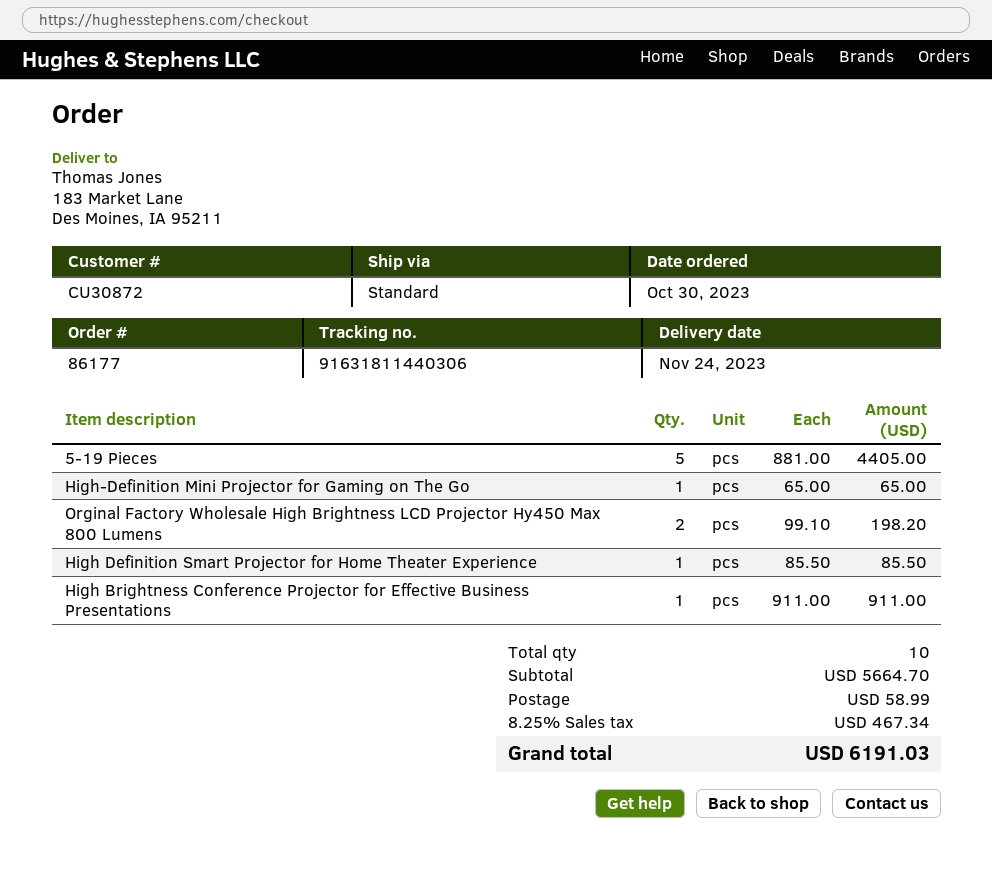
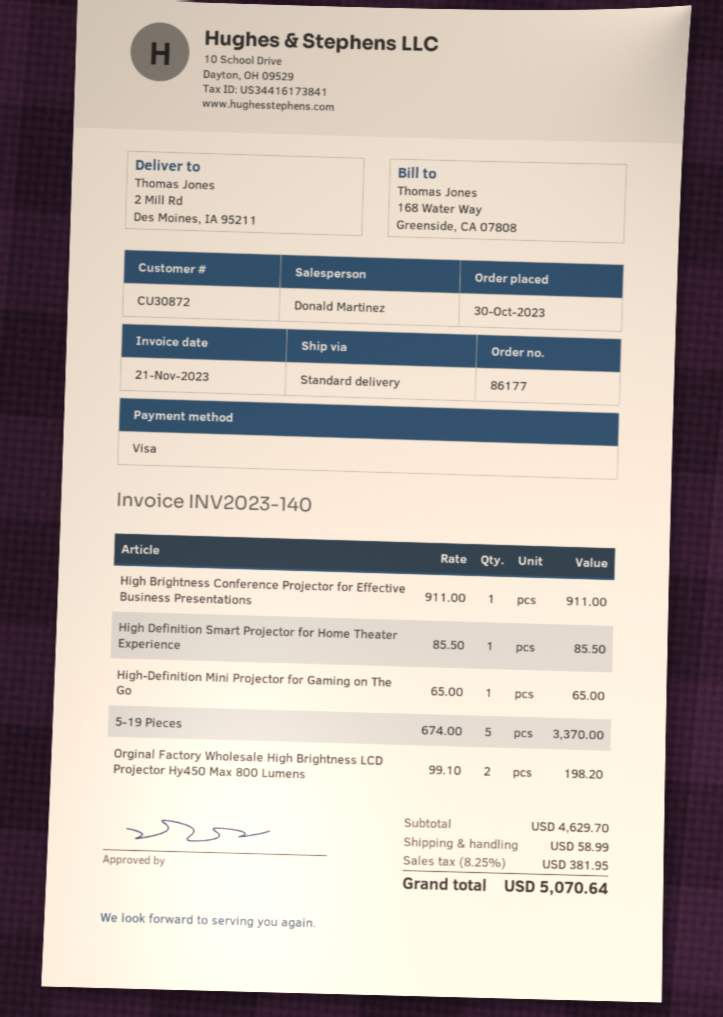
ship to: 183 Market Lane, Des Moines, IA 95211 -> 2 Mill Rd, Des Moines, IA 95211
5-19 Pieces: 5 x 881.00 = 4405.00 -> 5 x 674.00 = 3370.00
subtotal: 5664.70 -> 4629.70
tax: 8.25% = 467.34 -> 8.25% = 381.95
total: 6191.03 -> 5070.64

